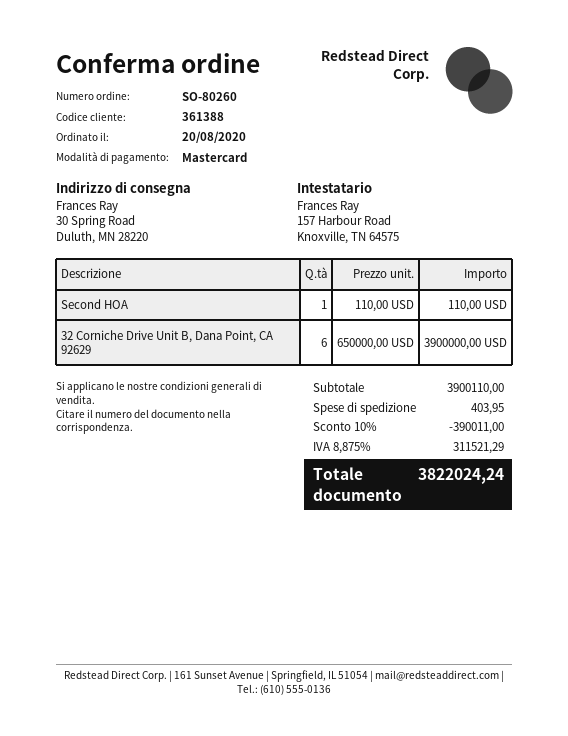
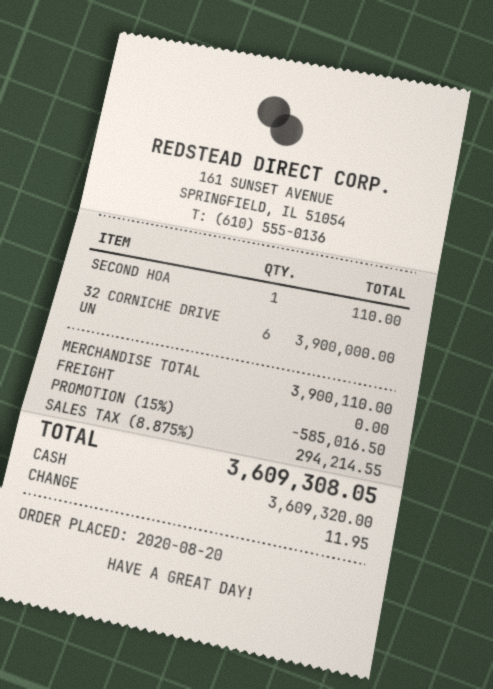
payment method: Mastercard -> cash
discount: 10% = 390011.00 -> 15% = 585016.50
shipping: 403.95 -> 0.00
tax: 8.875% = 311521.29 -> 8.875% = 294214.55
total: 3822024.24 -> 3609308.05

